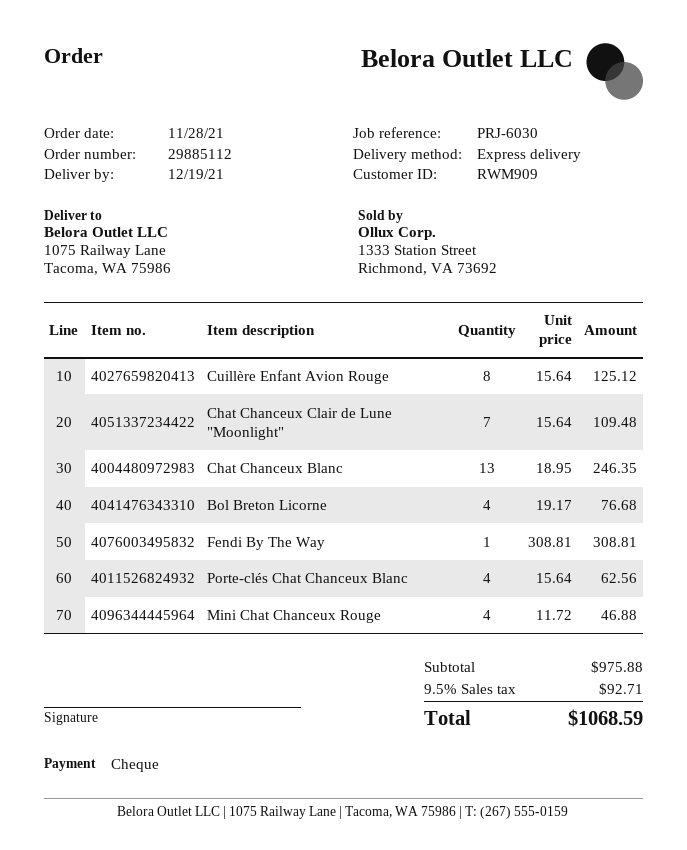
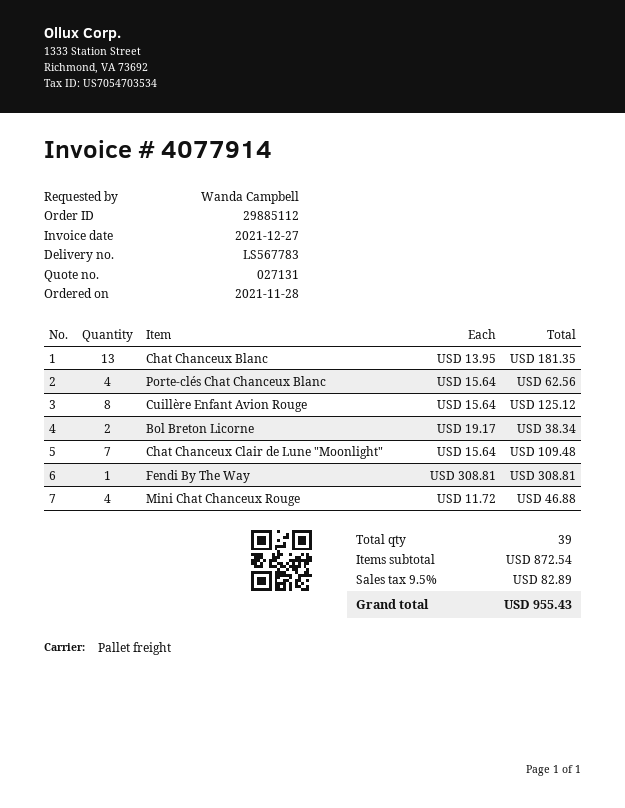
shipping method: express -> pallet freight
Chat Chanceux Blanc: 13 x 18.95 = 246.35 -> 13 x 13.95 = 181.35
Bol Breton Licorne: 4 x 19.17 = 76.68 -> 2 x 19.17 = 38.34
subtotal: 975.88 -> 872.54
tax: 9.5% = 92.71 -> 9.5% = 82.89
total: 1068.59 -> 955.43

